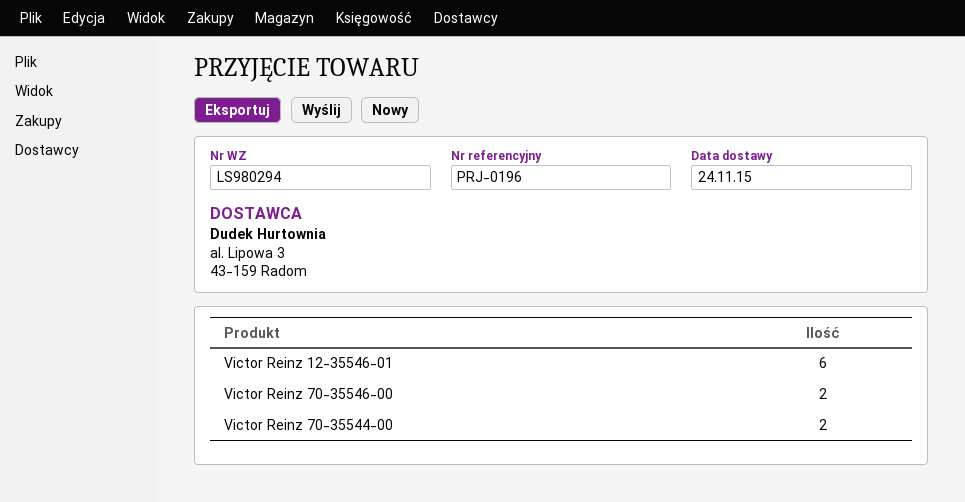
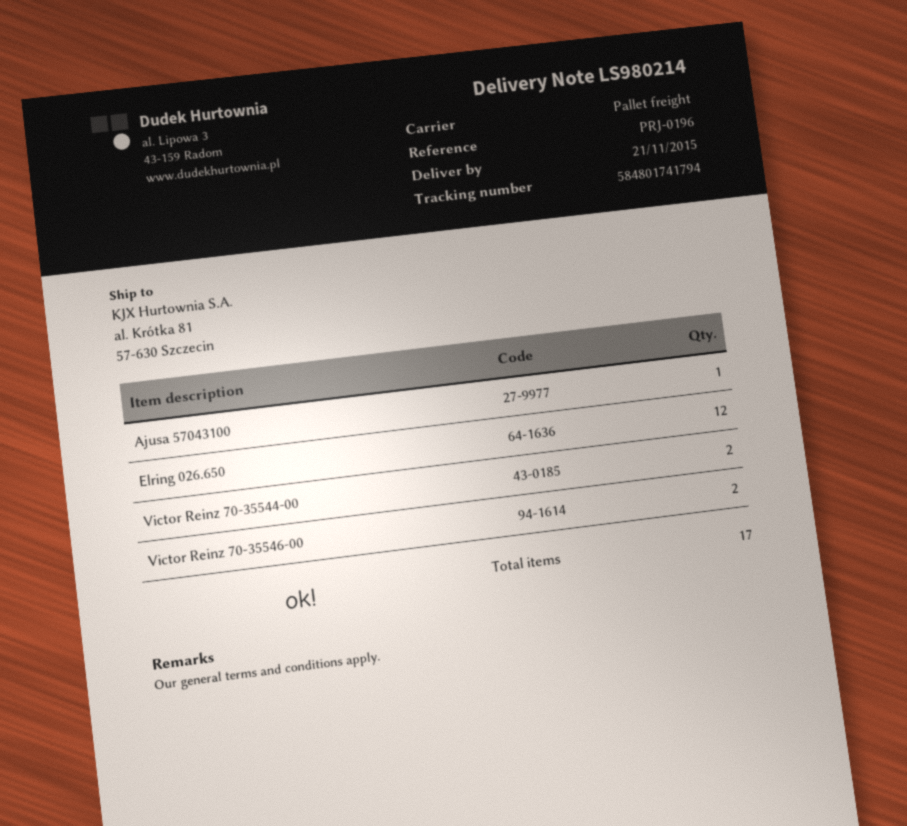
delivery note number: LS980294 -> LS980214
delivery date: 2015-11-24 -> 2015-11-21
Victor Reinz 12-35546-01: 6 -> none
Ajusa 57043100: none -> 1
Elring 026.650: none -> 12

